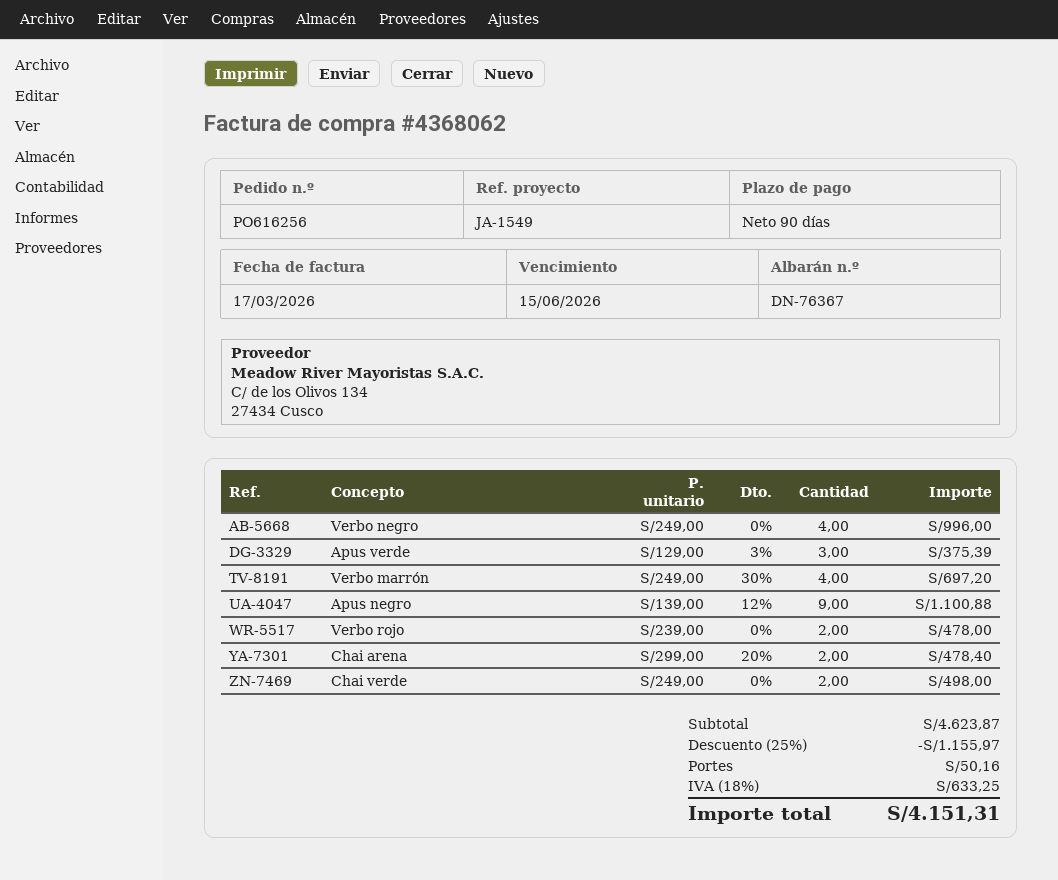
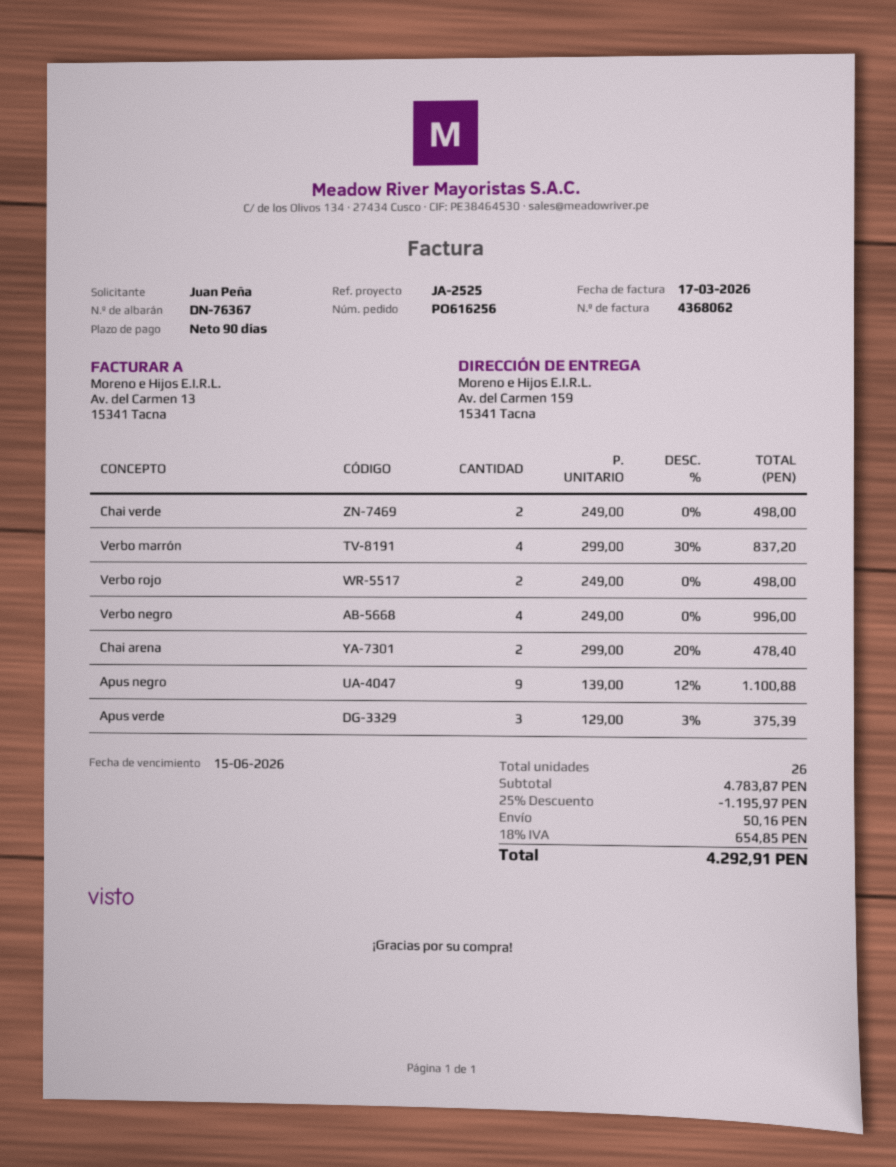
reference: JA-1549 -> JA-2525
Verbo marrón: 4 x 249.00 - 30% = 697.20 -> 4 x 299.00 - 30% = 837.20
Verbo rojo: 2 x 239.00 = 478.00 -> 2 x 249.00 = 498.00
subtotal: 4623.87 -> 4783.87
discount: 25% = 1155.97 -> 25% = 1195.97
tax: 18% = 633.25 -> 18% = 654.85
total: 4151.31 -> 4292.91

